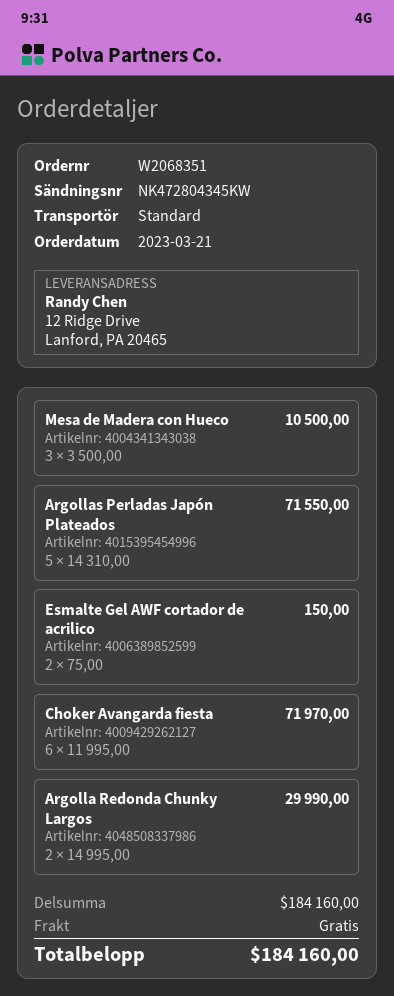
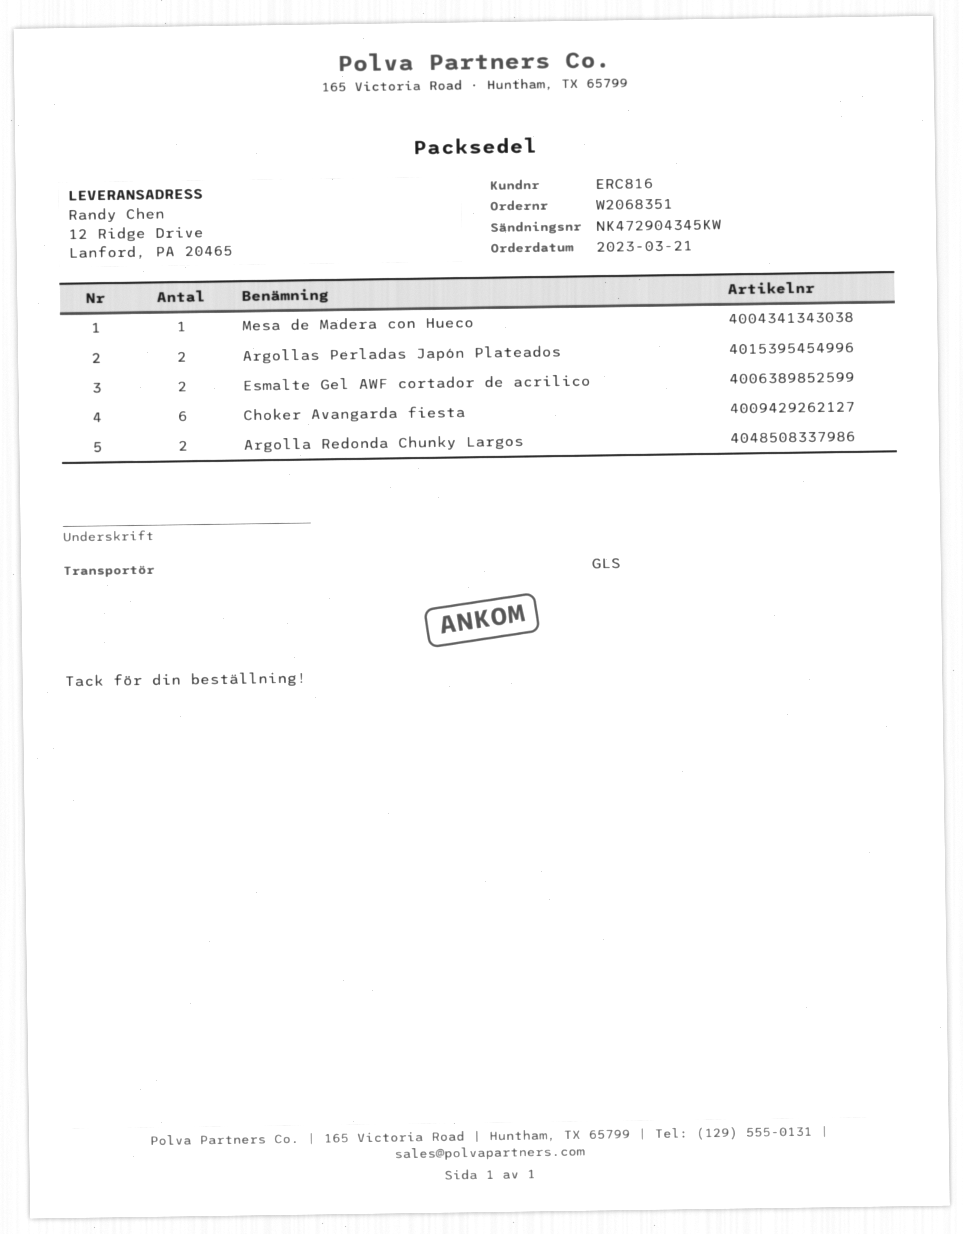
shipping method: standard -> GLS
tracking number: NK472804345KW -> NK472904345KW
Mesa de Madera con Hueco: 3 -> 1
Argollas Perladas Japón Plateados: 5 -> 2

